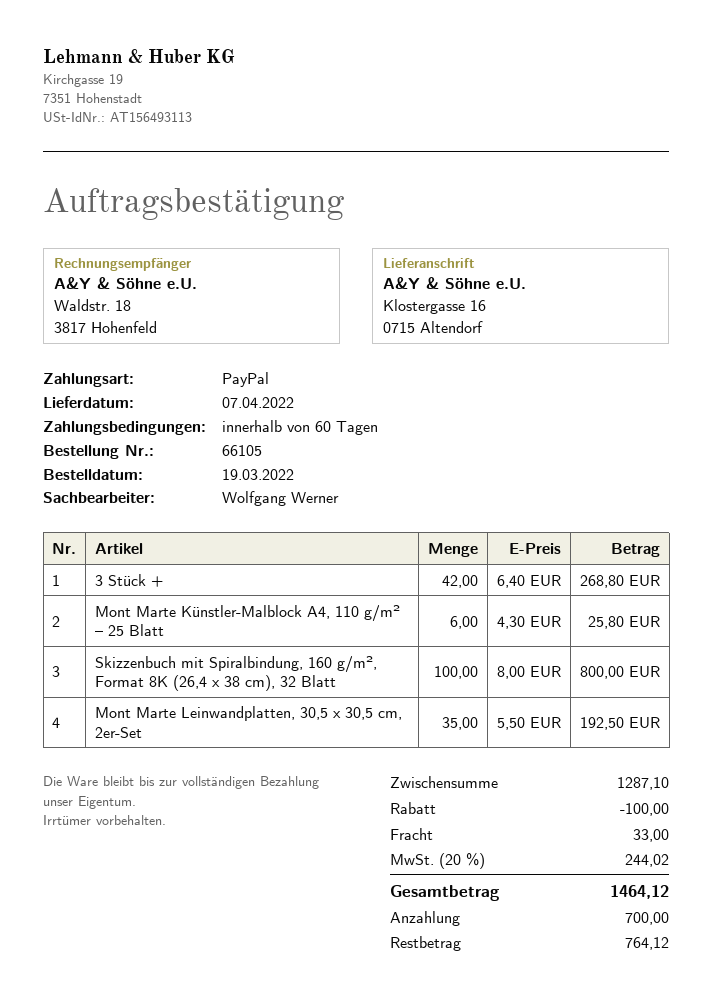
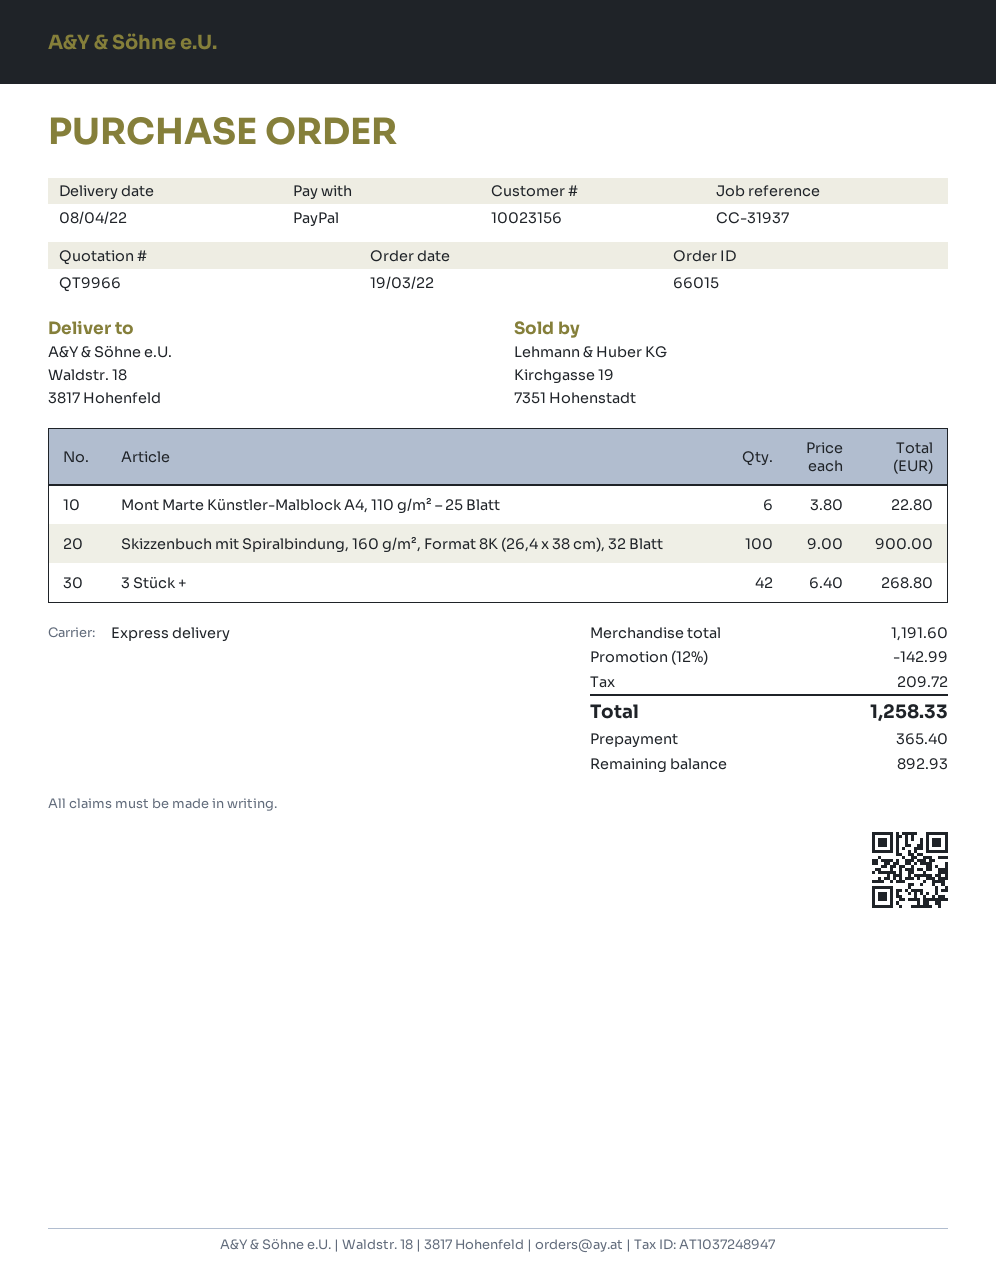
order number: 66105 -> 66015
delivery date: 2022-04-07 -> 2022-04-08
ship to: Klostergasse 16, 0715 Altendorf -> Waldstr. 18, 3817 Hohenfeld
Mont Marte Künstler-Malblock A4, 110 g/m² – 25 Blatt: 6 x 4.30 = 25.80 -> 6 x 3.80 = 22.80
Skizzenbuch mit Spiralbindung, 160 g/m², Format 8K (26,4 x 38 cm), 32 Blatt: 100 x 8.00 = 800.00 -> 100 x 9.00 = 900.00
Mont Marte Leinwandplatten, 30,5 x 30,5 cm, 2er-Set: 35 x 5.50 = 192.50 -> none
subtotal: 1287.10 -> 1191.60
discount: 100.00 -> 142.99
shipping: 33.00 -> none
tax: 244.02 -> 209.72
total: 1464.12 -> 1258.33
deposit: 700.00 -> 365.40
balance: 764.12 -> 892.93

